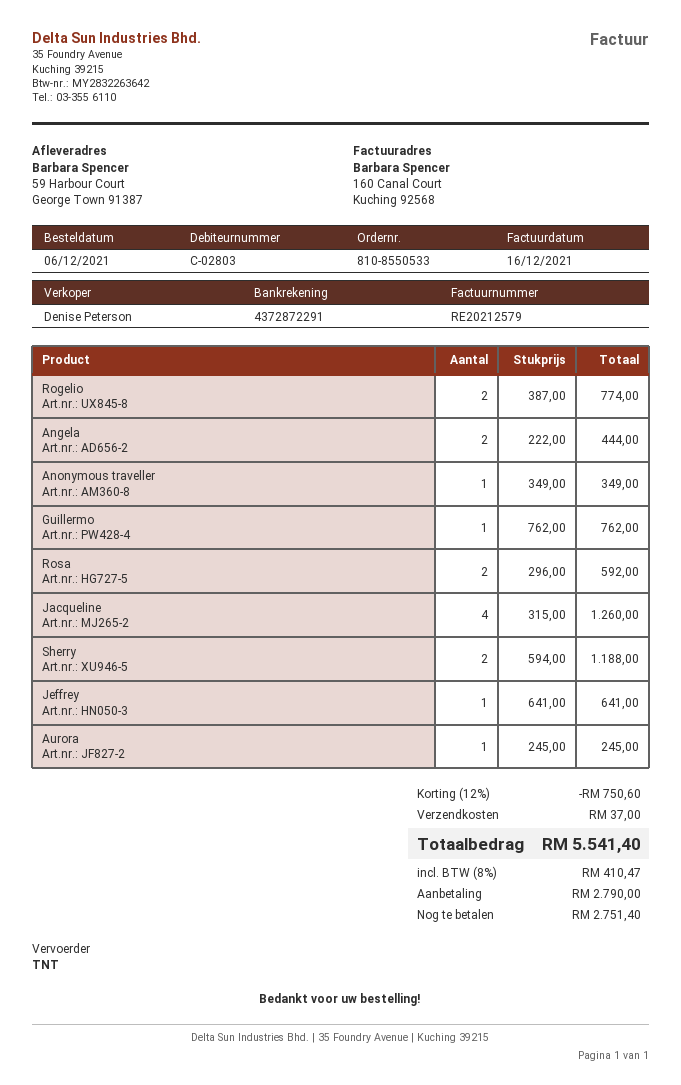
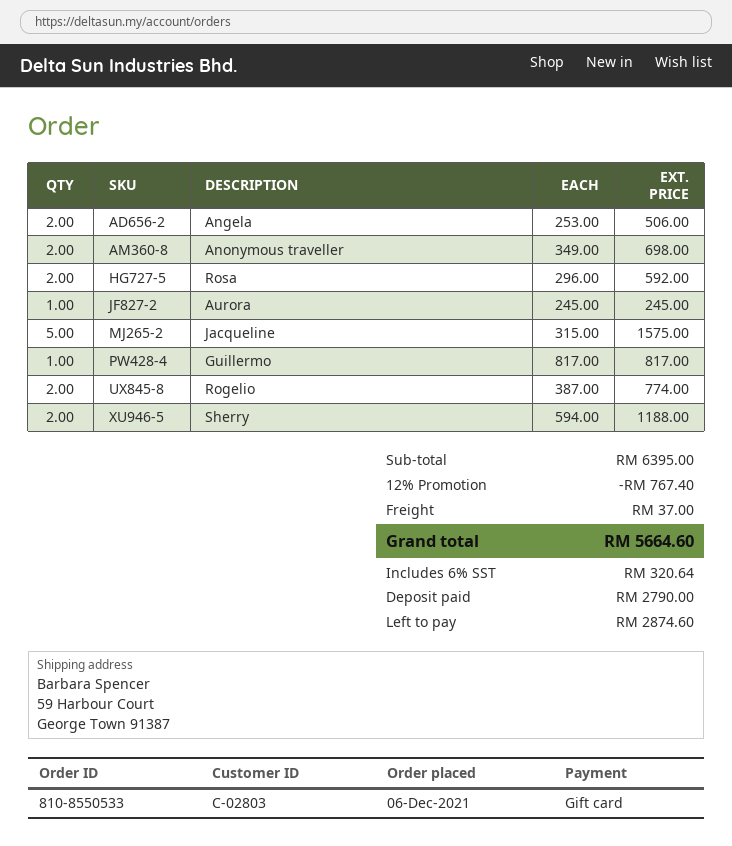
Angela: 2 x 222.00 = 444.00 -> 2 x 253.00 = 506.00
Anonymous traveller: 1 x 349.00 = 349.00 -> 2 x 349.00 = 698.00
Guillermo: 1 x 762.00 = 762.00 -> 1 x 817.00 = 817.00
Jacqueline: 4 x 315.00 = 1260.00 -> 5 x 315.00 = 1575.00
Jeffrey: 1 x 641.00 = 641.00 -> none
discount: 12% = 750.60 -> 12% = 767.40
tax: 8% = 410.47 -> 6% = 320.64
total: 5541.40 -> 5664.60
balance: 2751.40 -> 2874.60

